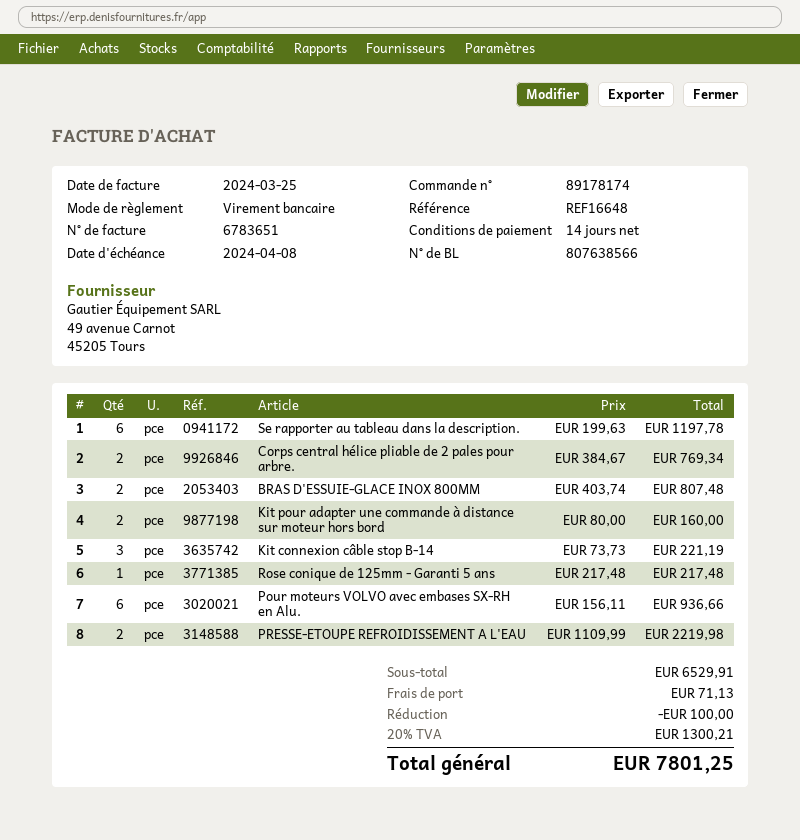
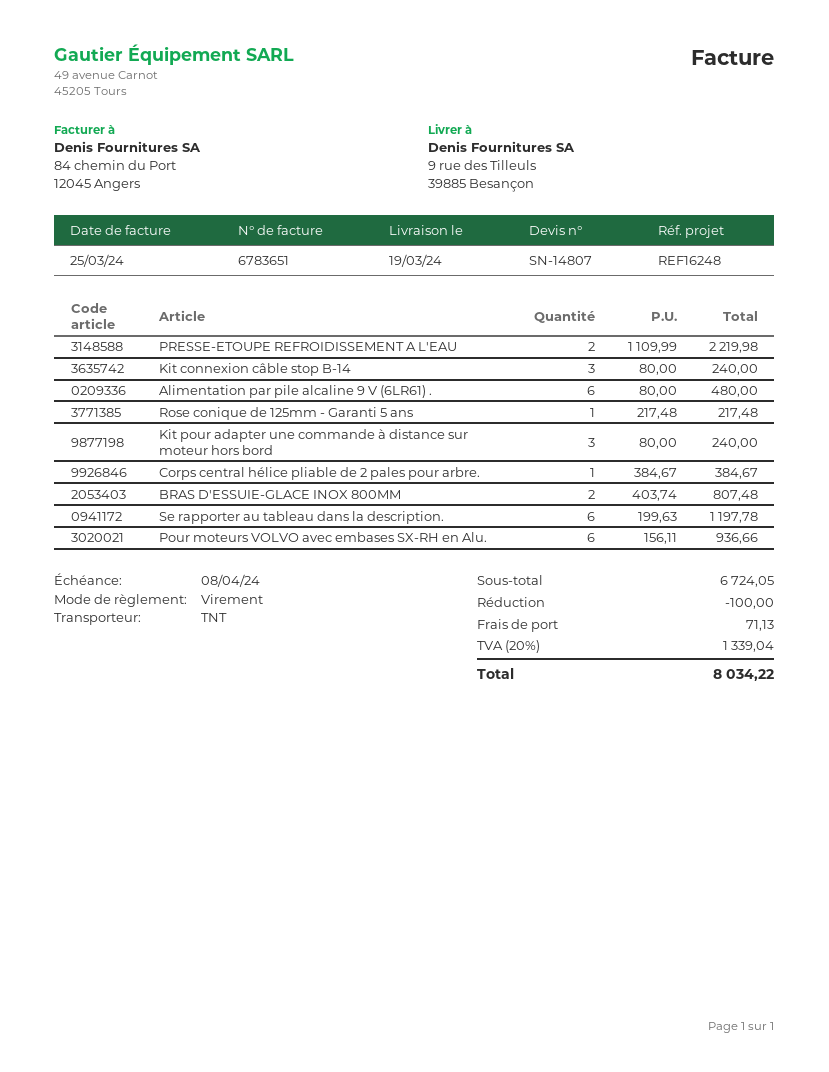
reference: REF16648 -> REF16248
Corps central hélice pliable de 2 pales pour arbre.: 2 x 384.67 = 769.34 -> 1 x 384.67 = 384.67
Kit pour adapter une commande à distance sur moteur hors bord: 2 x 80.00 = 160.00 -> 3 x 80.00 = 240.00
Kit connexion câble stop B-14: 3 x 73.73 = 221.19 -> 3 x 80.00 = 240.00
Alimentation par pile alcaline 9 V (6LR61) .: none -> 6 x 80.00 = 480.00
subtotal: 6529.91 -> 6724.05
tax: 20% = 1300.21 -> 20% = 1339.04
total: 7801.25 -> 8034.22

